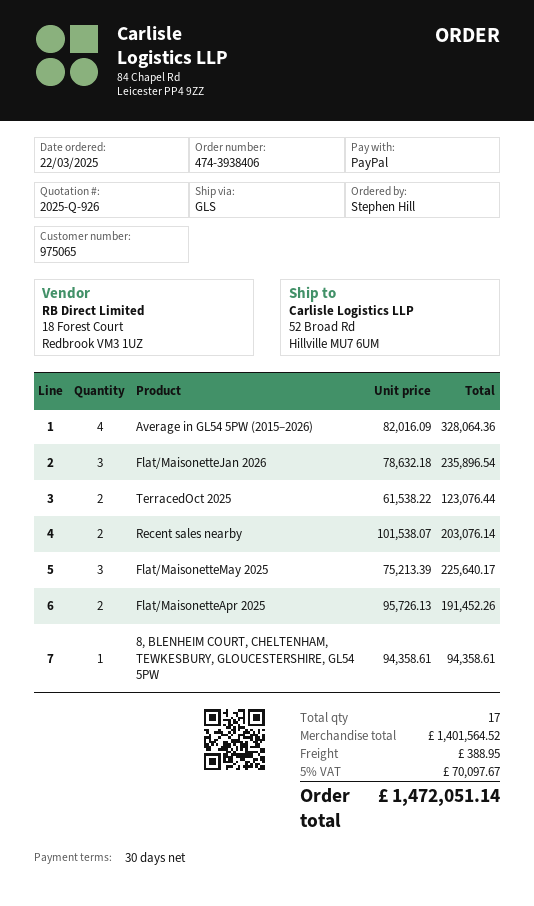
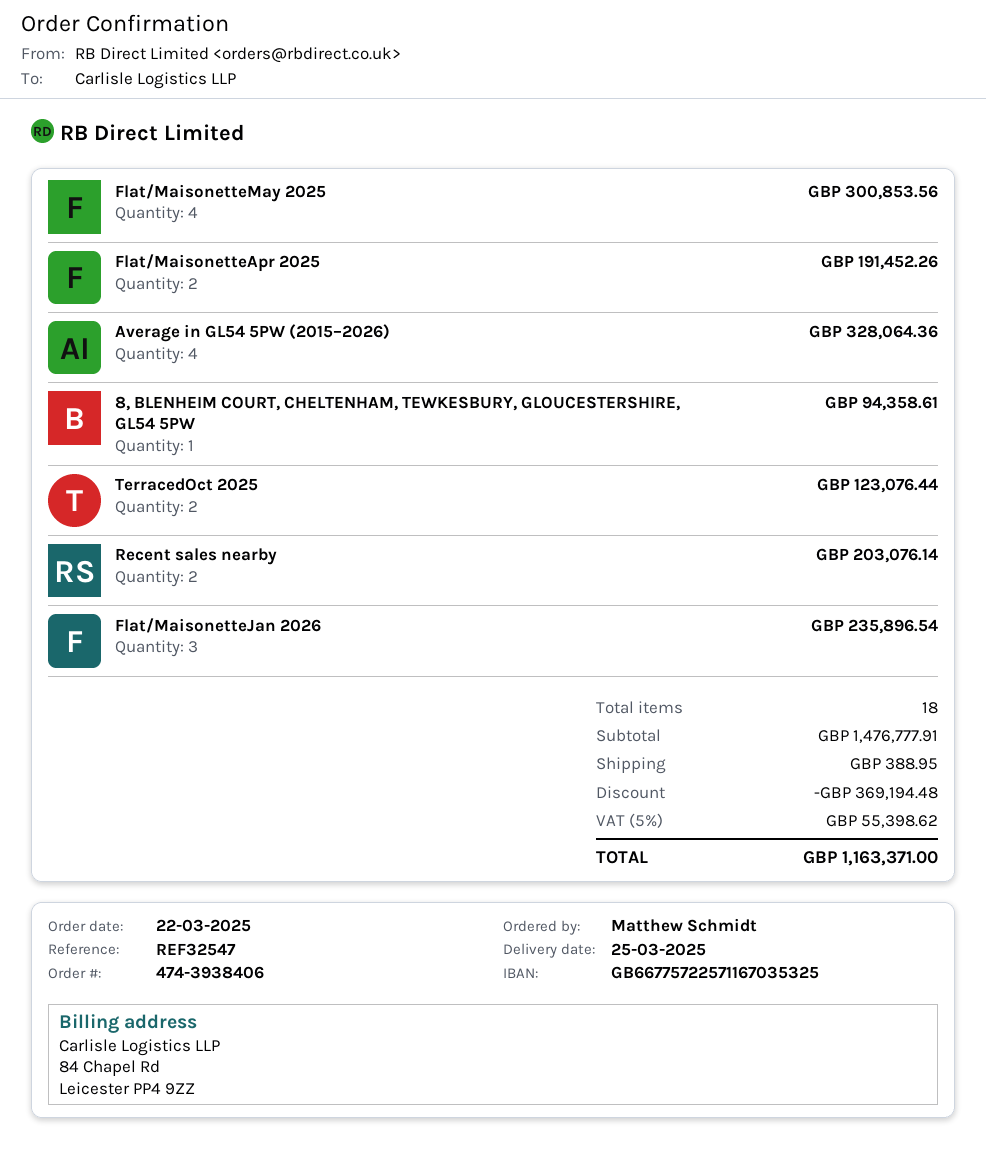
ordered by: Stephen Hill -> Matthew Schmidt
Flat/MaisonetteMay 2025: 3 for 225640.17 -> 4 for 300853.56
total quantity: 17 -> 18
subtotal: 1401564.52 -> 1476777.91
discount: none -> 369194.48
tax: 5% = 70097.67 -> 5% = 55398.62
total: 1472051.14 -> 1163371.00

